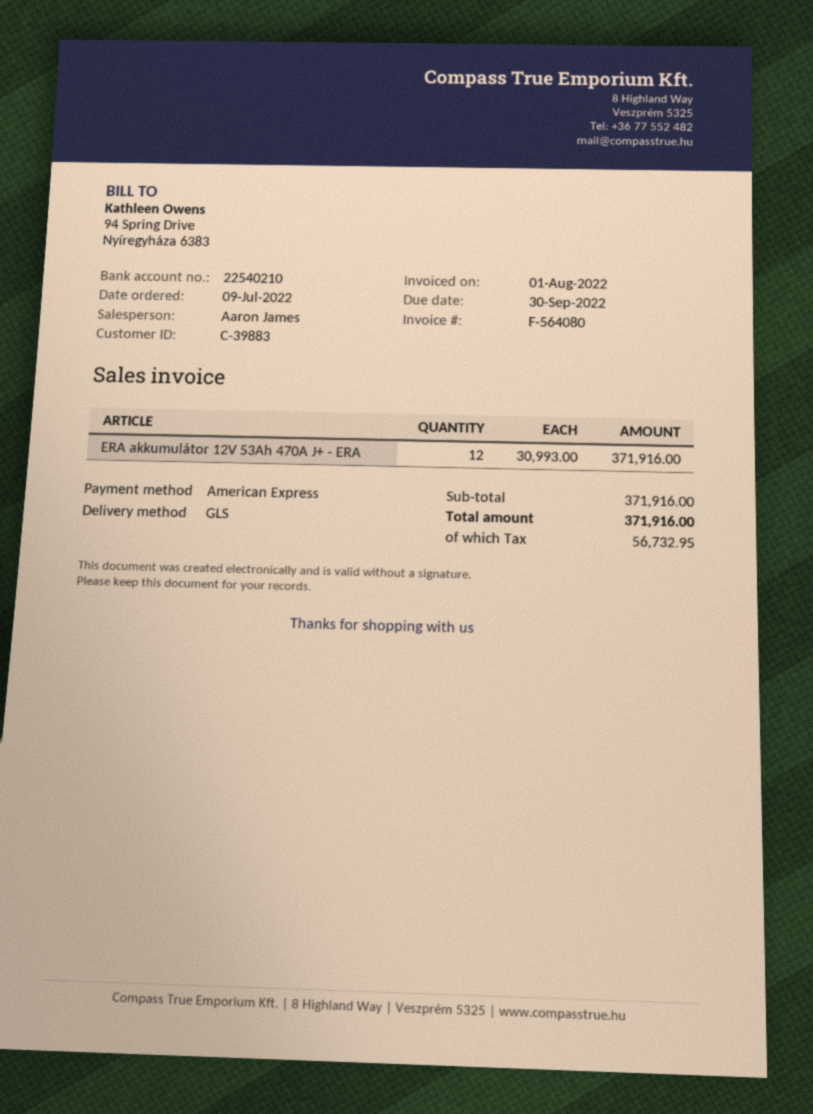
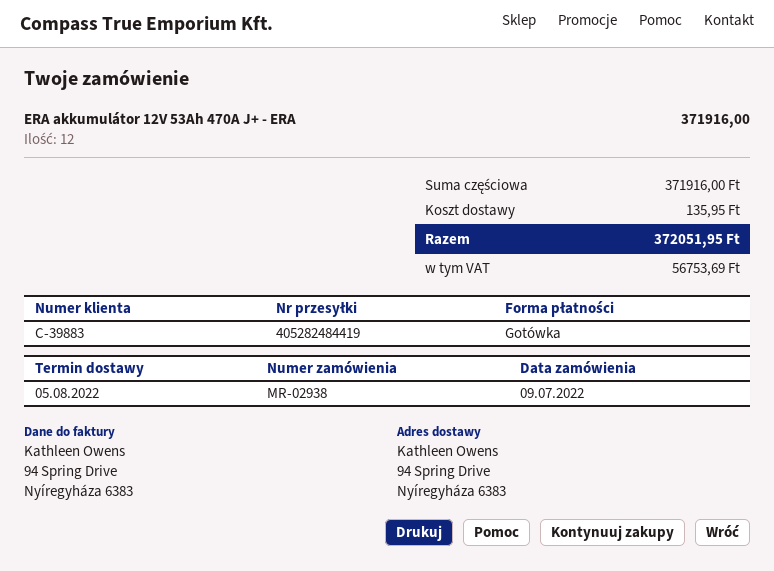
payment method: American Express -> cash
shipping: none -> 135.95
tax: 56732.95 -> 56753.69
total: 371916.00 -> 372051.95

